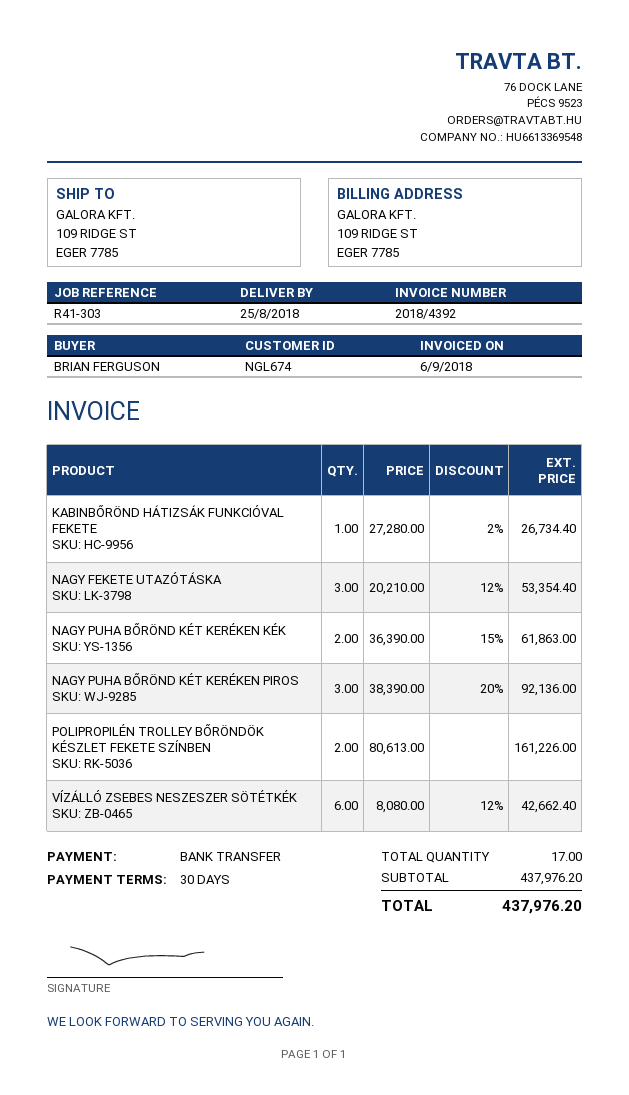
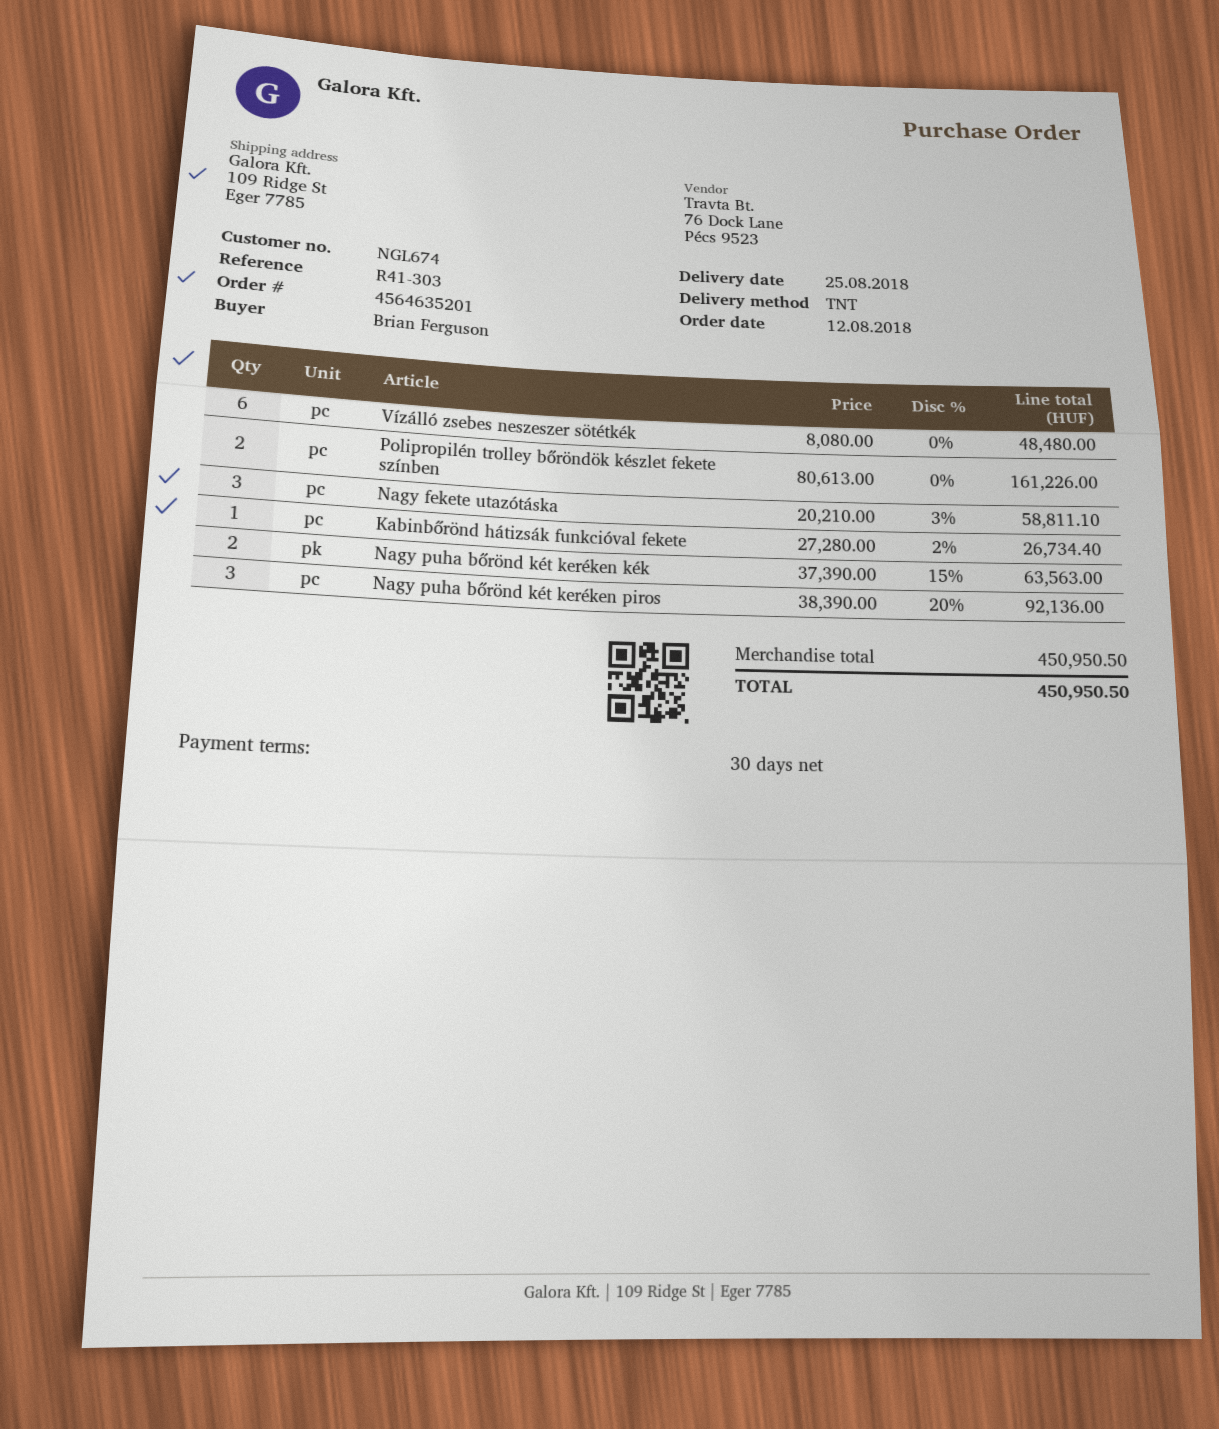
NAGY FEKETE UTAZÓTÁSKA: 3 x 20210.00 - 12% = 53354.40 -> 3 x 20210.00 - 3% = 58811.10
NAGY PUHA BŐRÖND KÉT KERÉKEN KÉK: 2 x 36390.00 - 15% = 61863.00 -> 2 x 37390.00 - 15% = 63563.00
VÍZÁLLÓ ZSEBES NESZESZER SÖTÉTKÉK: 6 x 8080.00 - 12% = 42662.40 -> 6 x 8080.00 = 48480.00
subtotal: 437976.20 -> 450950.50
total: 437976.20 -> 450950.50

